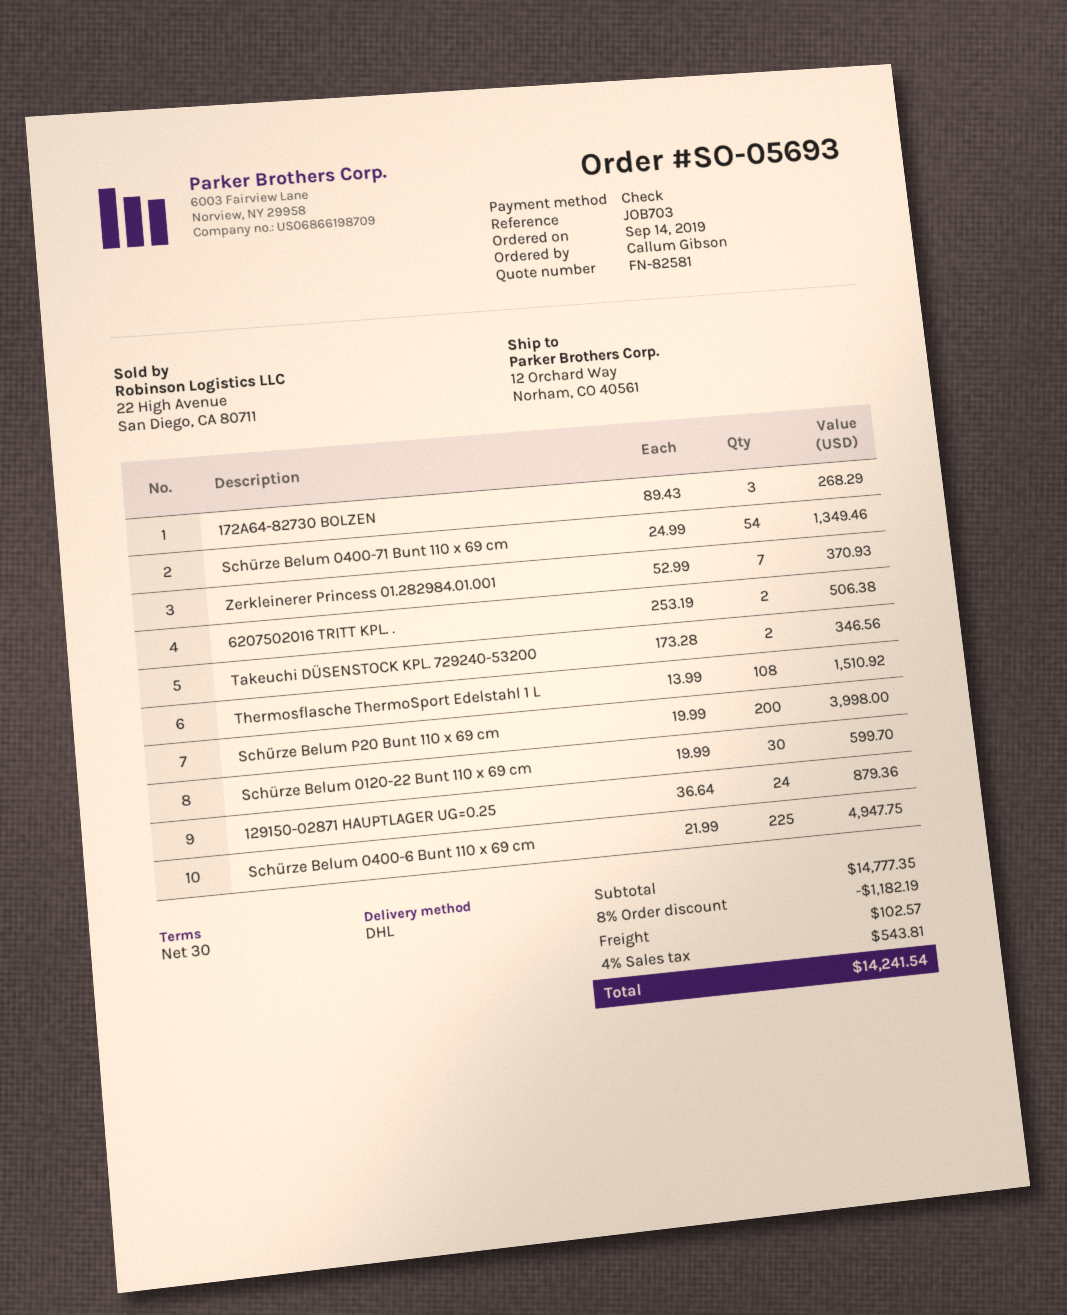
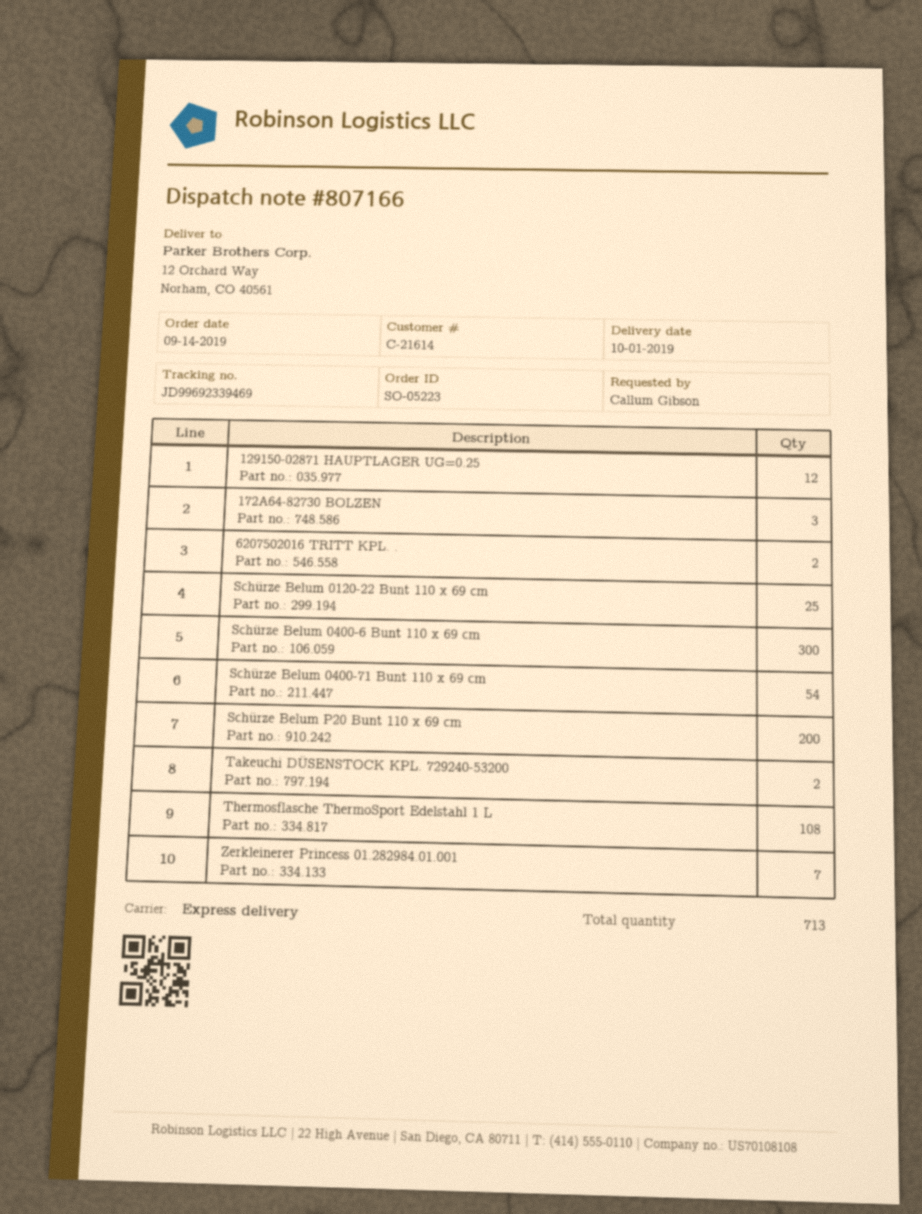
order number: SO-05693 -> SO-05223
shipping method: DHL -> express
Schürze Belum 0120-22 Bunt 110 x 69 cm: 30 -> 25
129150-02871 HAUPTLAGER UG=0.25: 24 -> 12
Schürze Belum 0400-6 Bunt 110 x 69 cm: 225 -> 300

